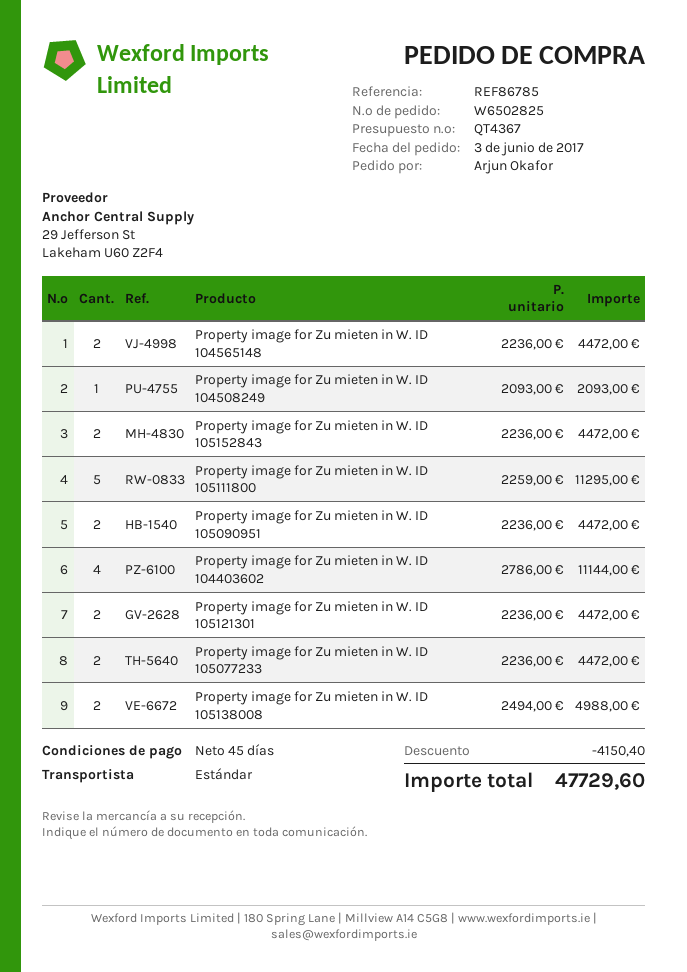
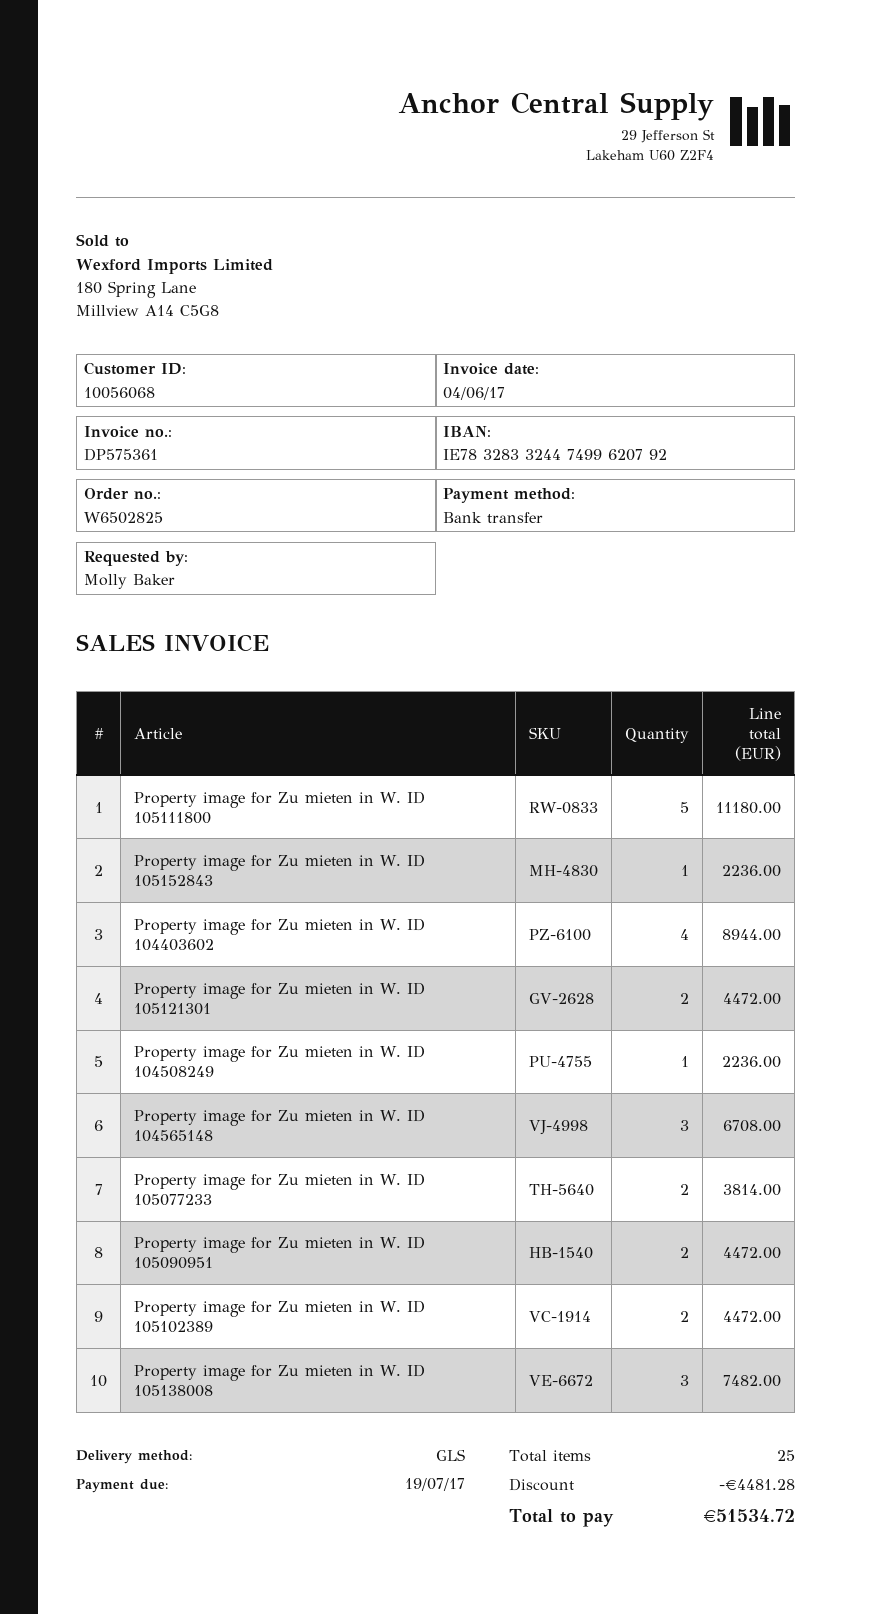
ordered by: Arjun Okafor -> Molly Baker
shipping method: standard -> GLS
Property image for Zu mieten in W. ID 104565148: 2 for 4472.00 -> 3 for 6708.00
Property image for Zu mieten in W. ID 104508249: 1 for 2093.00 -> 1 for 2236.00
Property image for Zu mieten in W. ID 105152843: 2 for 4472.00 -> 1 for 2236.00
Property image for Zu mieten in W. ID 105111800: 5 for 11295.00 -> 5 for 11180.00
Property image for Zu mieten in W. ID 104403602: 4 for 11144.00 -> 4 for 8944.00
Property image for Zu mieten in W. ID 105077233: 2 for 4472.00 -> 2 for 3814.00
Property image for Zu mieten in W. ID 105138008: 2 for 4988.00 -> 3 for 7482.00
Property image for Zu mieten in W. ID 105102389: none -> 2 for 4472.00
discount: 4150.40 -> 4481.28
total: 47729.60 -> 51534.72

